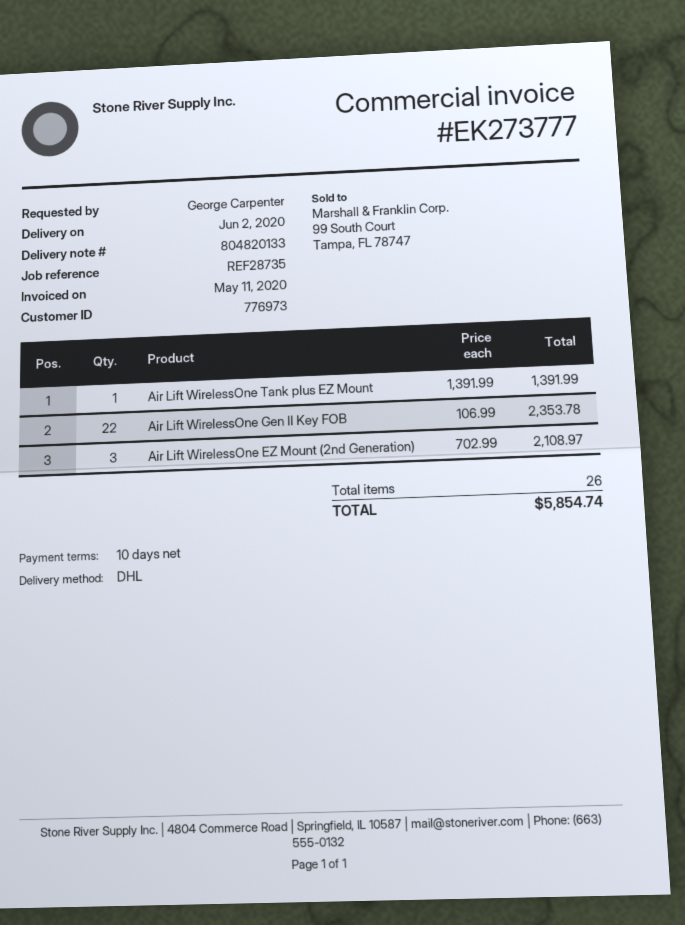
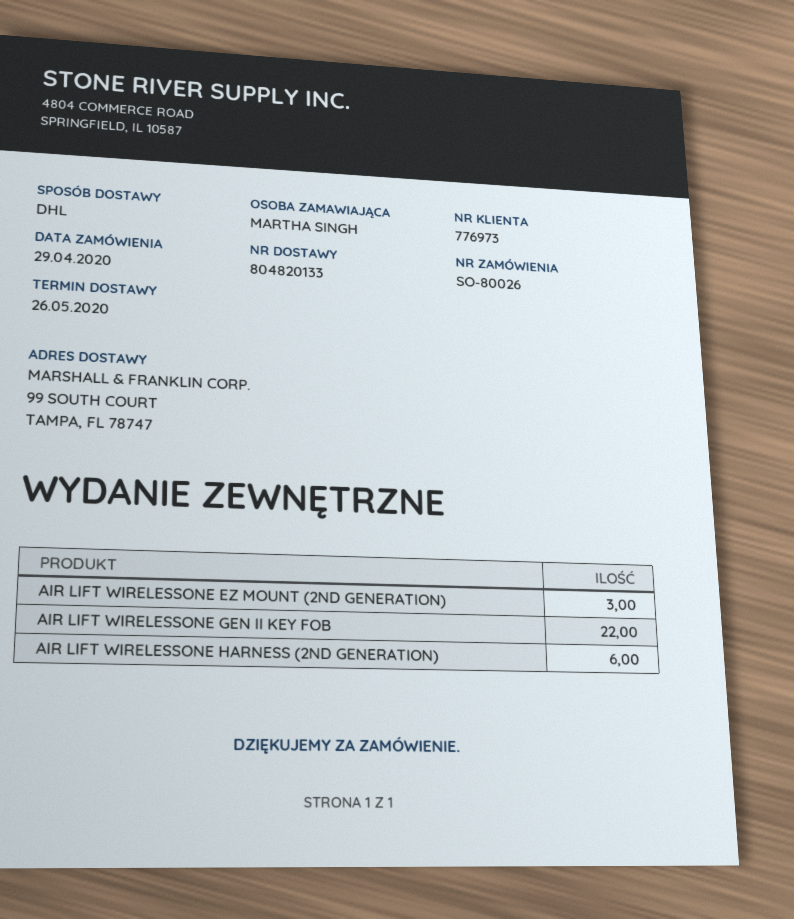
delivery date: 2020-06-02 -> 2020-05-26
ordered by: George Carpenter -> MARTHA SINGH
Air Lift WirelessOne Tank plus EZ Mount: 1 -> none
AIR LIFT WIRELESSONE HARNESS (2ND GENERATION): none -> 6

